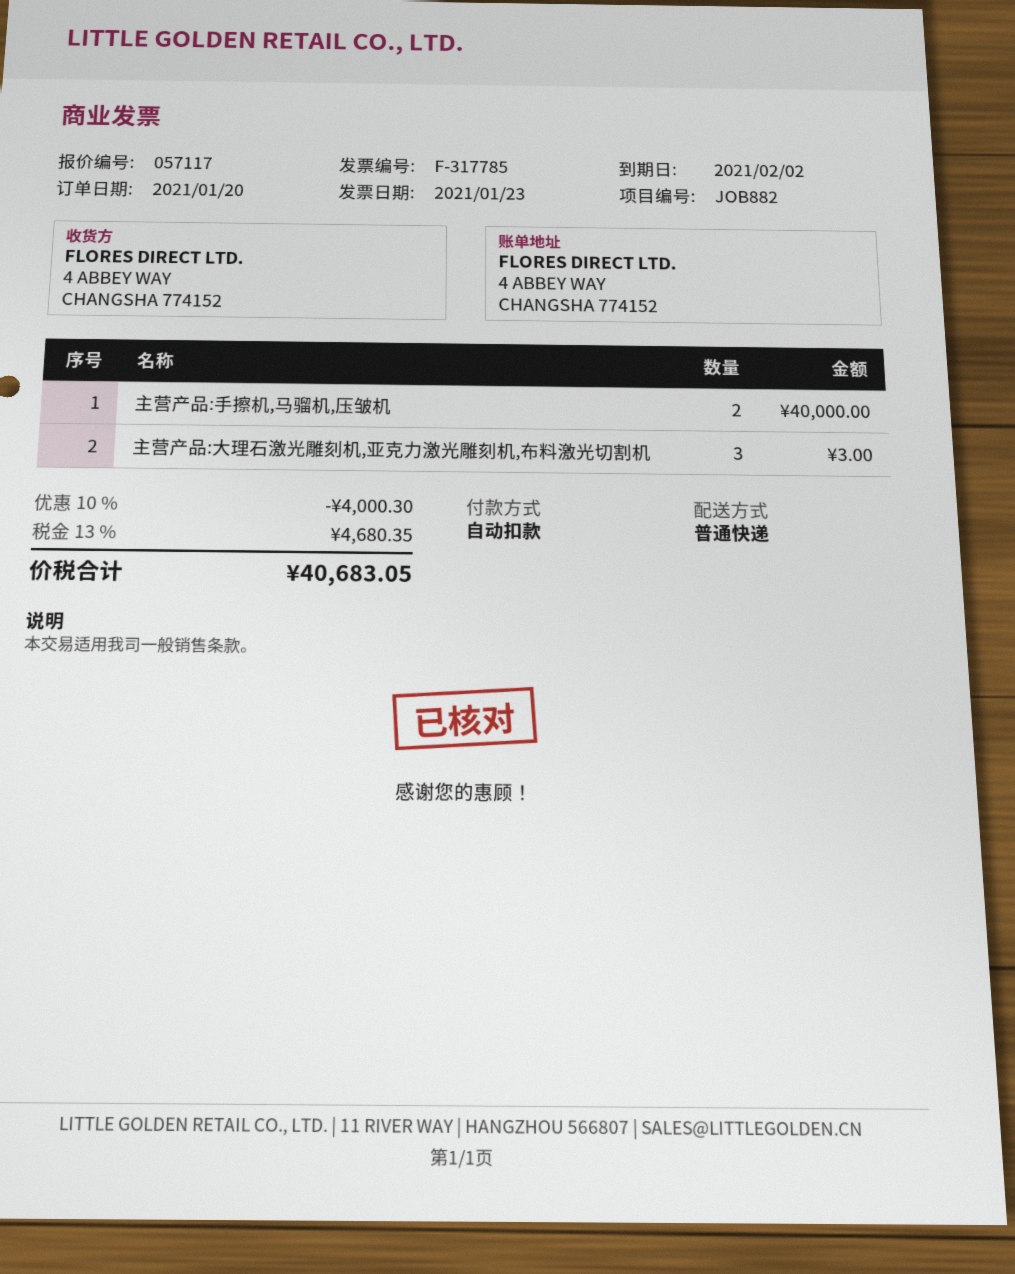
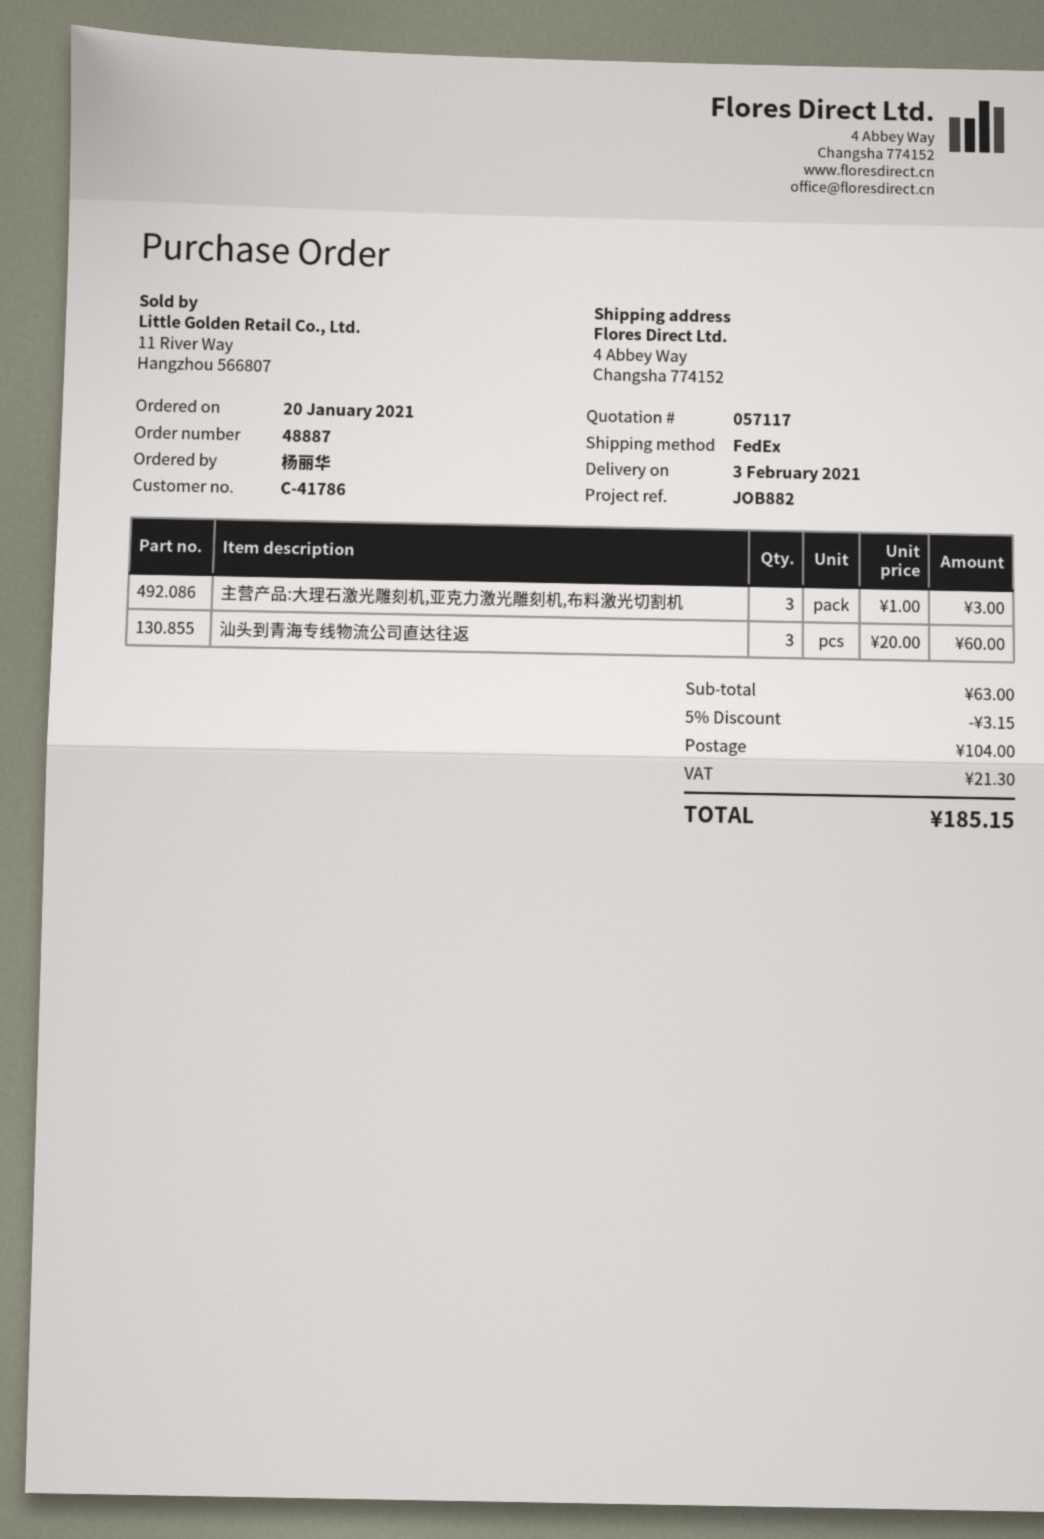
shipping method: standard -> FedEx
主营产品:手擦机,马骝机,压皱机: 2 for 40000.00 -> none
汕头到青海专线物流公司直达往返: none -> 3 for 60.00
discount: 10% = 4000.30 -> 5% = 3.15
shipping: none -> 104.00
tax: 4680.35 -> 21.30
total: 40683.05 -> 185.15

